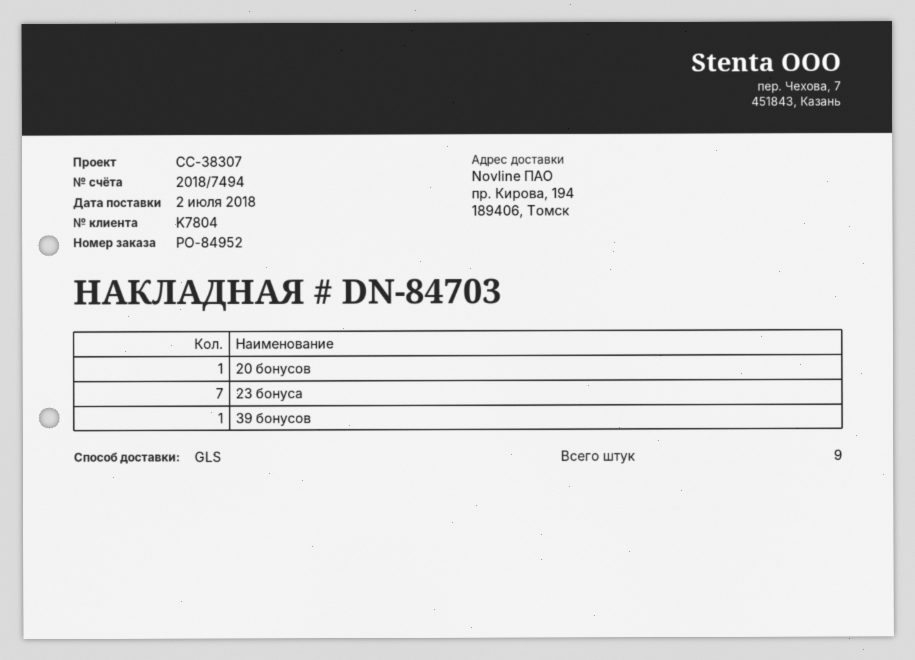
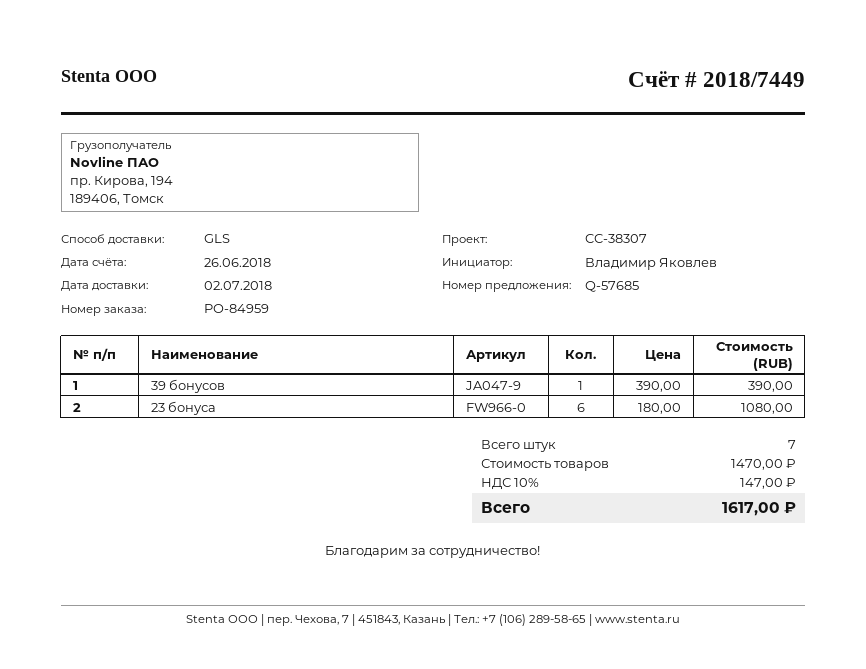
order number: PO-84952 -> PO-84959
invoice number: 2018/7494 -> 2018/7449
20 бонусов: 1 -> none
23 бонуса: 7 -> 6
total quantity: 9 -> 7

